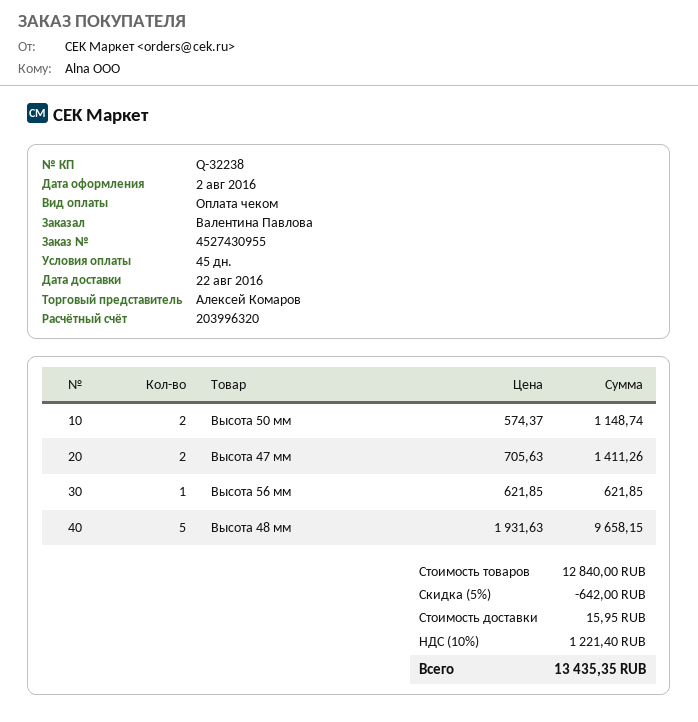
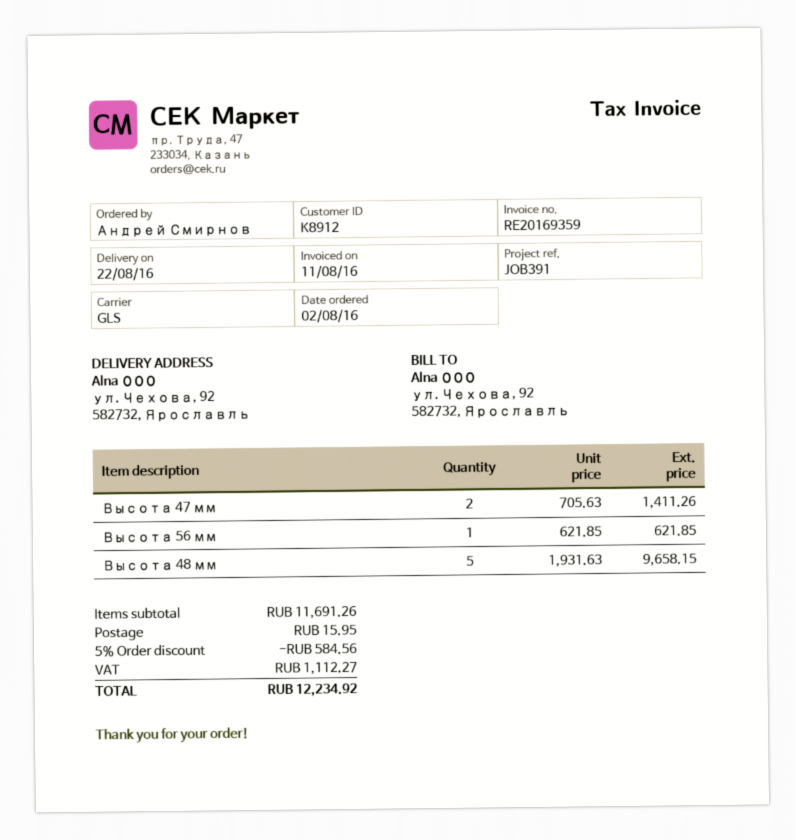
ordered by: Валентина Павлова -> Андрей Смирнов
Высота 50 мм: 2 x 574.37 = 1148.74 -> none
subtotal: 12840.00 -> 11691.26
discount: 5% = 642.00 -> 5% = 584.56
tax: 1221.40 -> 1112.27
total: 13435.35 -> 12234.92

